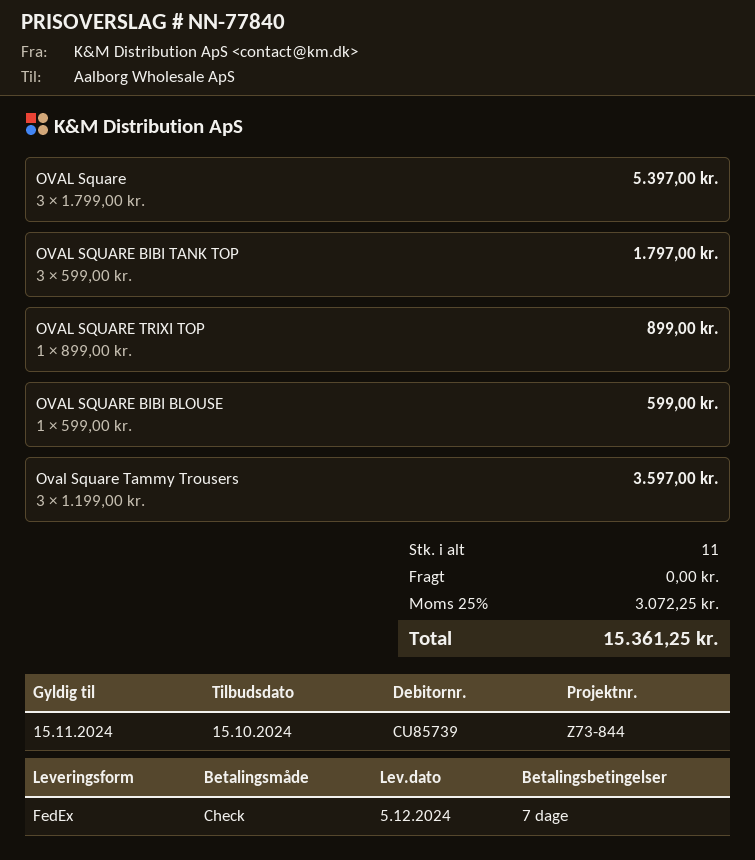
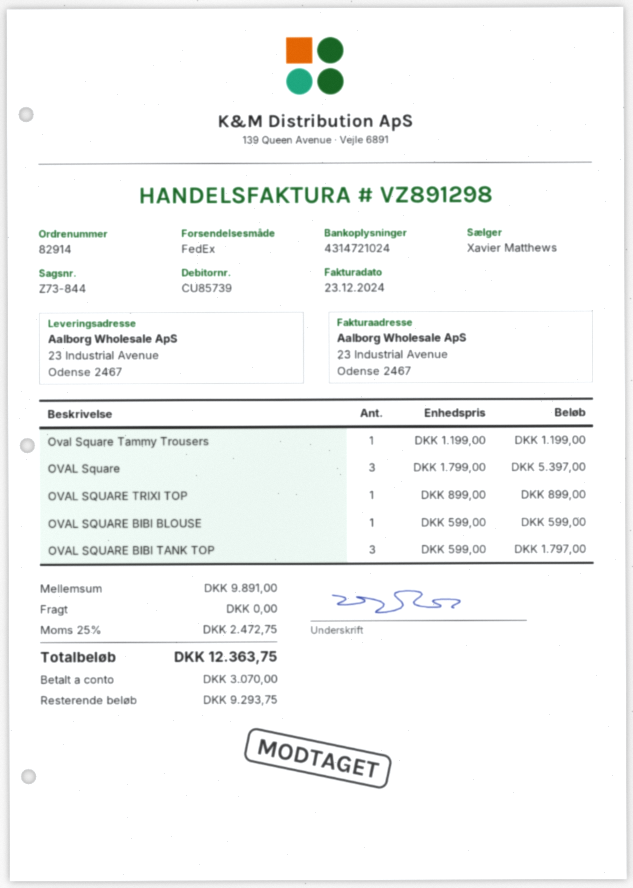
Oval Square Tammy Trousers: 3 x 1199.00 = 3597.00 -> 1 x 1199.00 = 1199.00
tax: 25% = 3072.25 -> 25% = 2472.75
total: 15361.25 -> 12363.75

